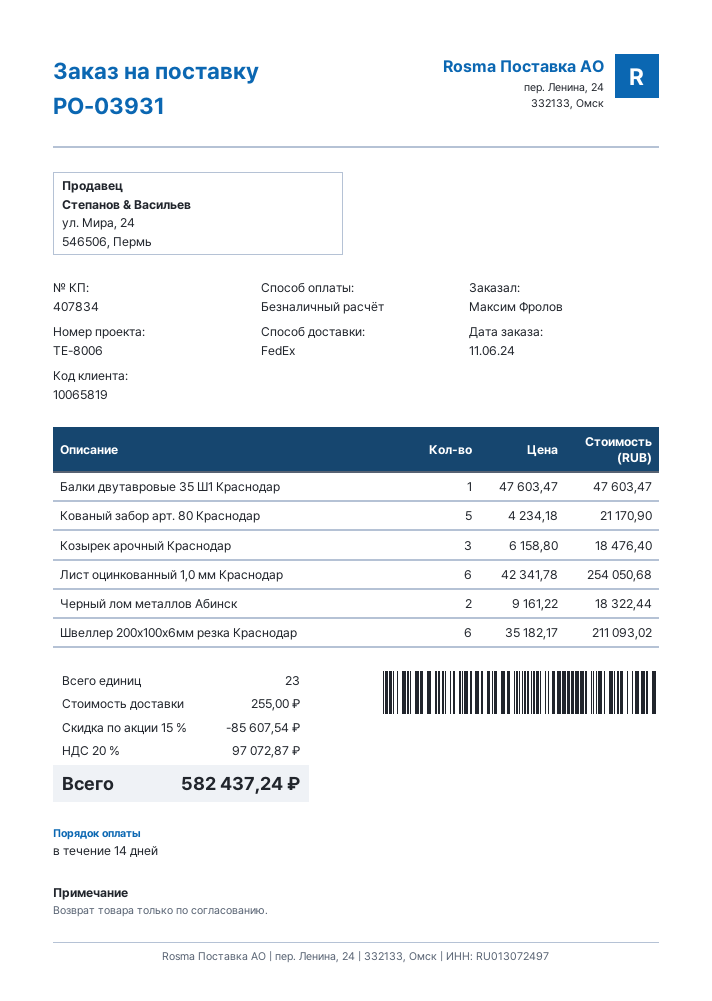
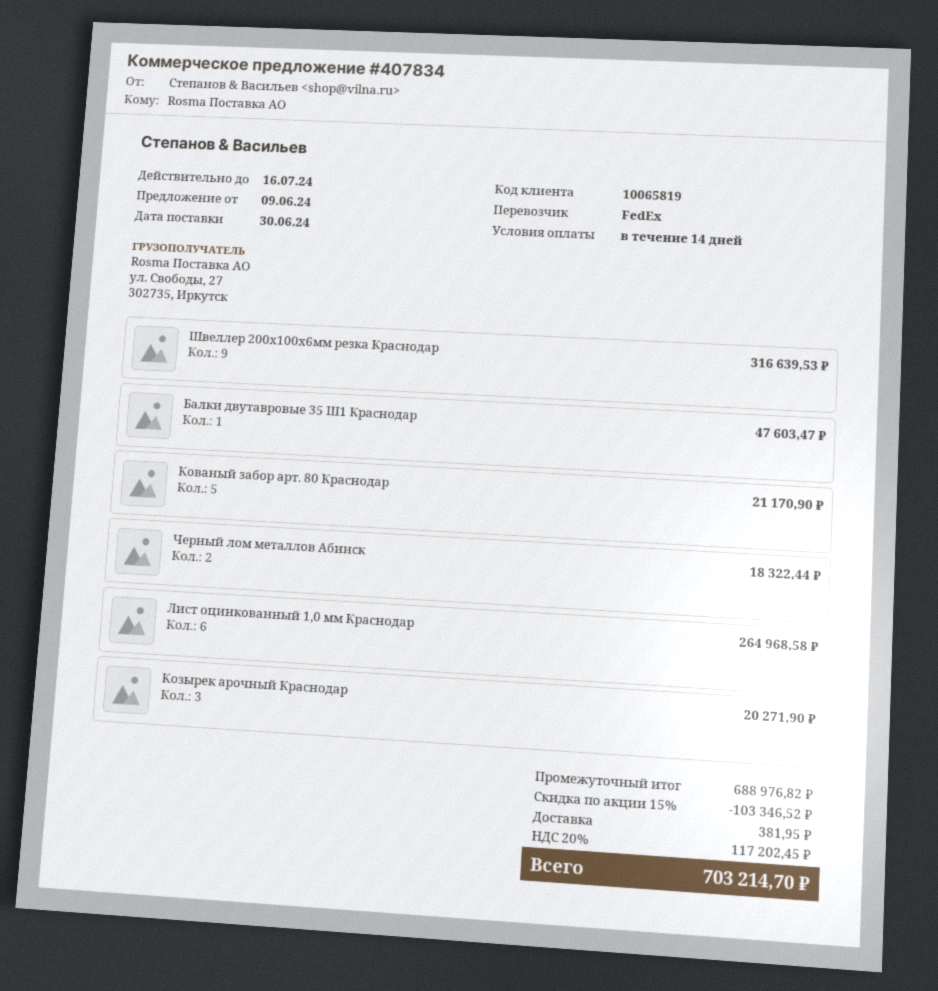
Козырек арочный Краснодар: 3 for 18476.40 -> 3 for 20271.90
Лист оцинкованный 1,0 мм Краснодар: 6 for 254050.68 -> 6 for 264968.58
Швеллер 200х100х6мм резка Краснодар: 6 for 211093.02 -> 9 for 316639.53
discount: 15% = 85607.54 -> 15% = 103346.52
shipping: 255.00 -> 381.95
tax: 20% = 97072.87 -> 20% = 117202.45
total: 582437.24 -> 703214.70

